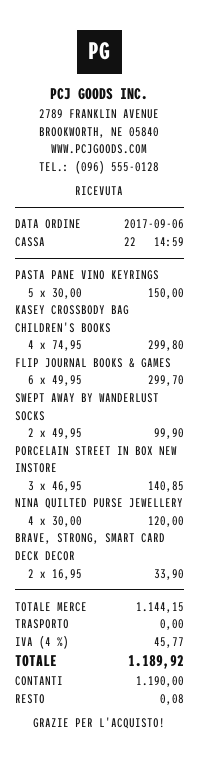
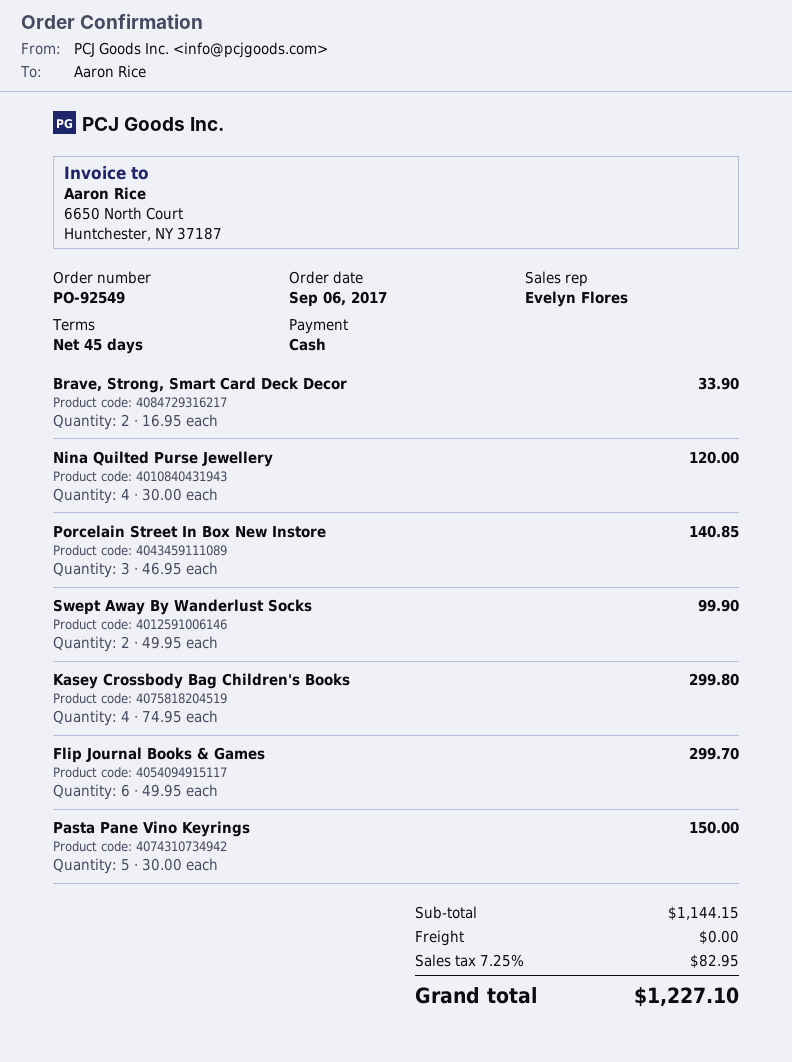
tax: 4% = 45.77 -> 7.25% = 82.95
total: 1189.92 -> 1227.10

